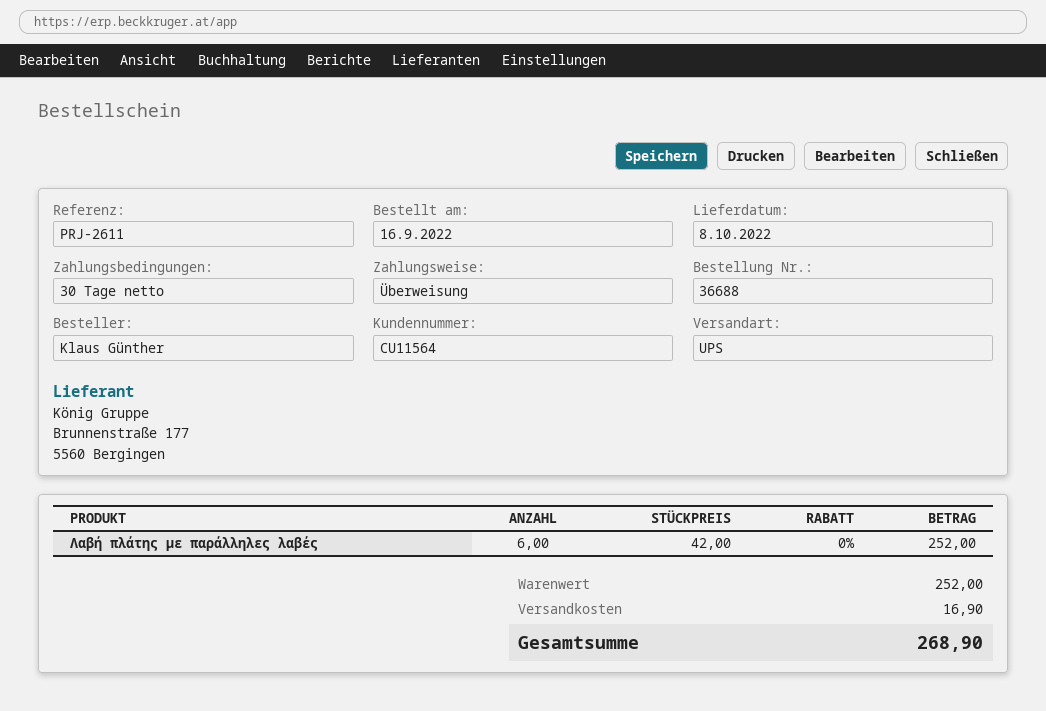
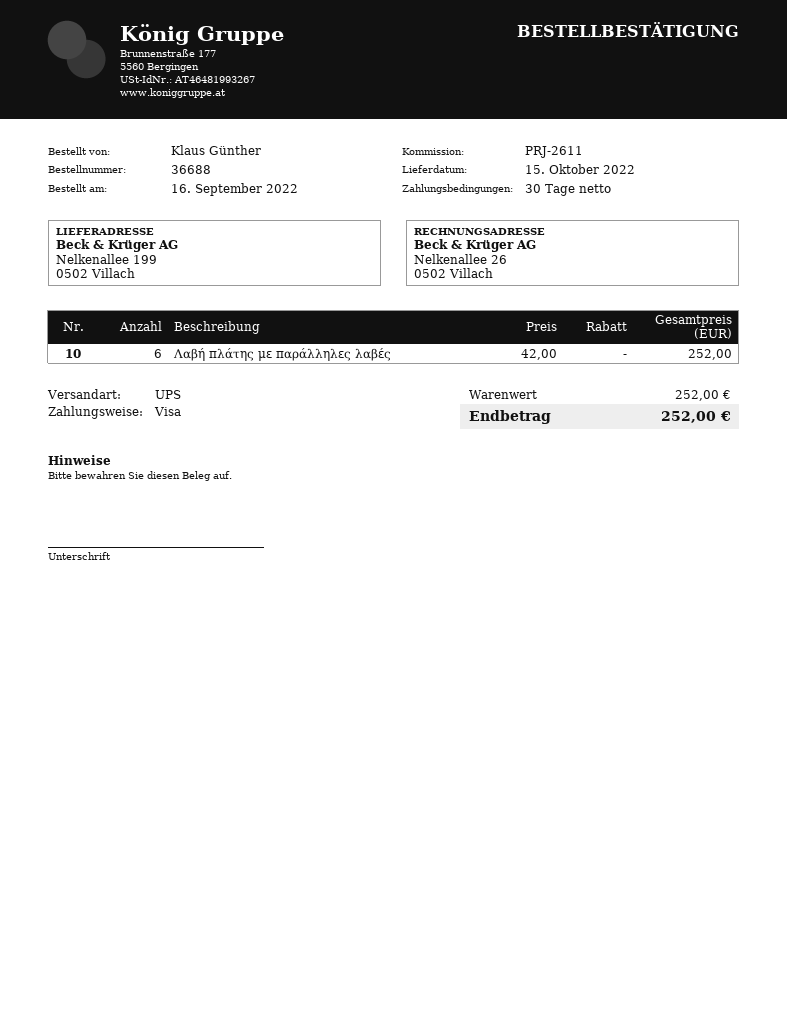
delivery date: 2022-10-08 -> 2022-10-15
payment method: bank transfer -> Visa
shipping: 16.90 -> none
total: 268.90 -> 252.00

